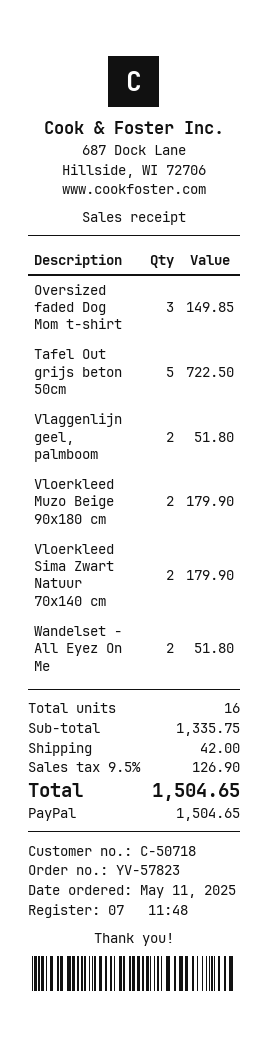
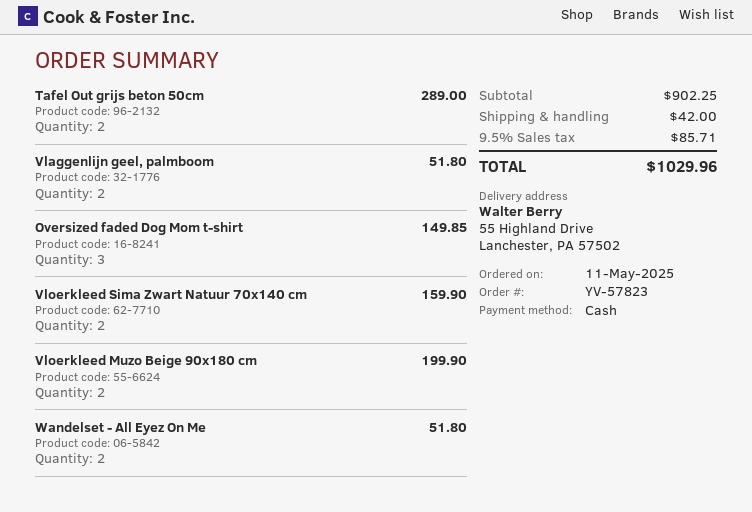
payment method: PayPal -> cash
Tafel Out grijs beton 50cm: 5 for 722.50 -> 2 for 289.00
Vloerkleed Muzo Beige 90x180 cm: 2 for 179.90 -> 2 for 199.90
Vloerkleed Sima Zwart Natuur 70x140 cm: 2 for 179.90 -> 2 for 159.90
subtotal: 1335.75 -> 902.25
tax: 9.5% = 126.90 -> 9.5% = 85.71
total: 1504.65 -> 1029.96

